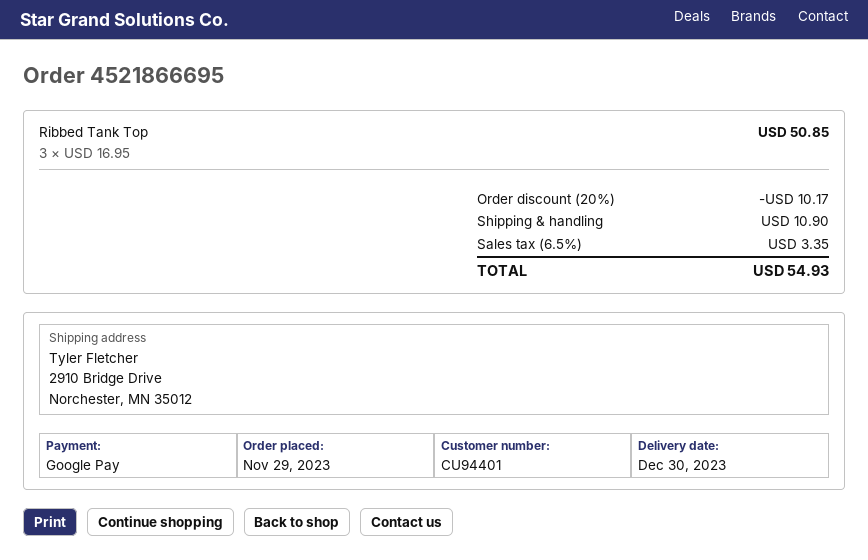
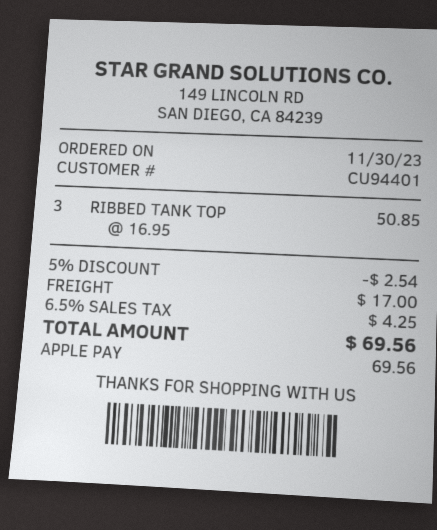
order date: 2023-11-29 -> 2023-11-30
payment method: Google Pay -> Apple Pay
discount: 20% = 10.17 -> 5% = 2.54
shipping: 10.90 -> 17.00
tax: 6.5% = 3.35 -> 6.5% = 4.25
total: 54.93 -> 69.56

